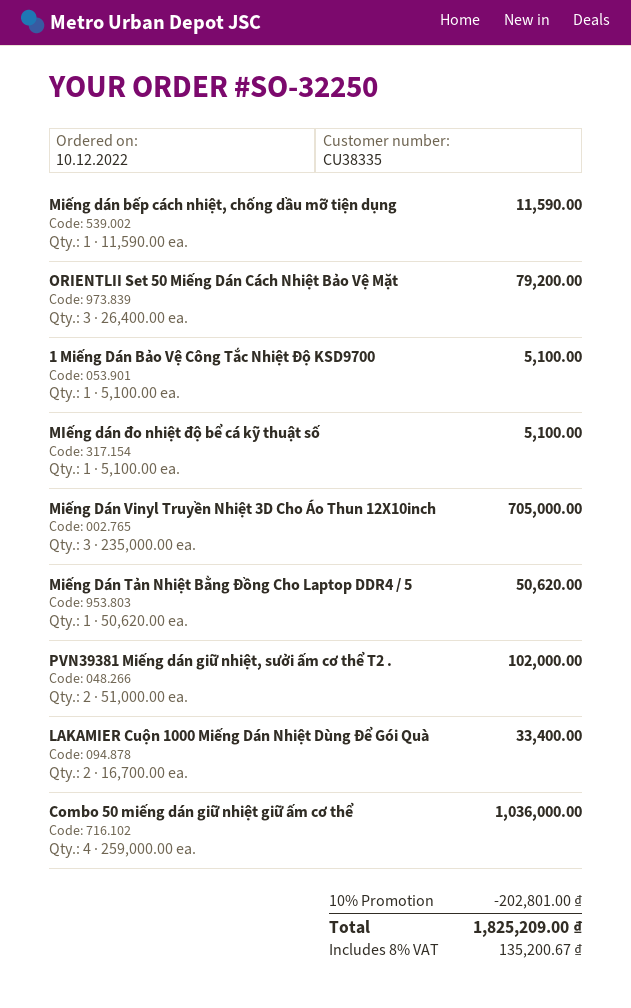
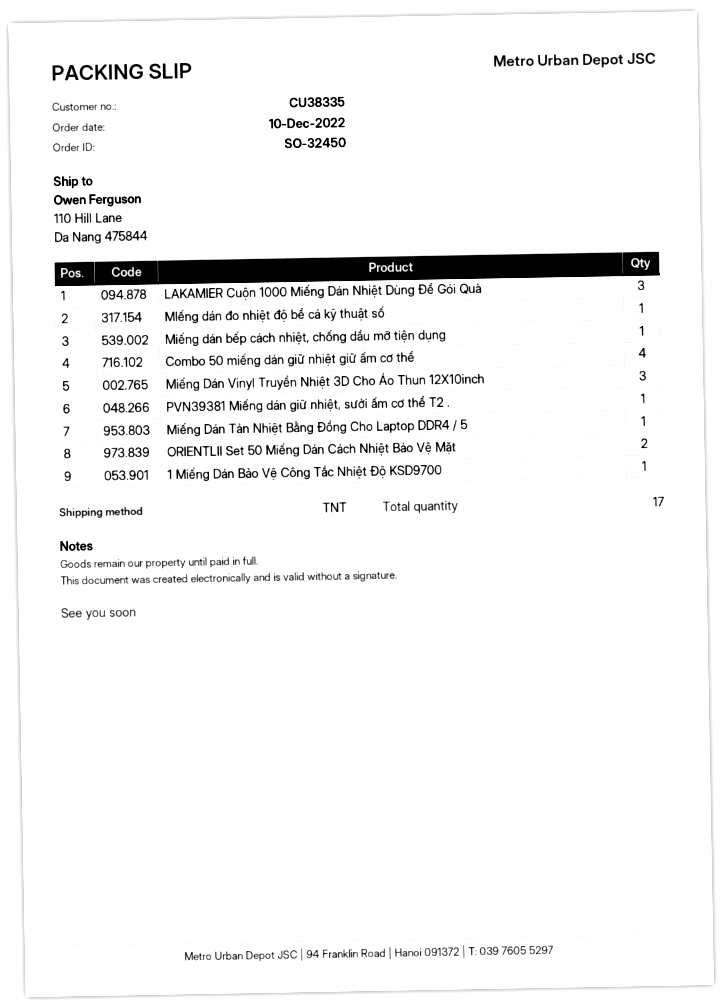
order number: SO-32250 -> SO-32450
ORIENTLII Set 50 Miếng Dán Cách Nhiệt Bảo Vệ Mặt: 3 -> 2
PVN39381 Miếng dán giữ nhiệt, sưởi ấm cơ thể T2 .: 2 -> 1
LAKAMIER Cuộn 1000 Miếng Dán Nhiệt Dùng Để Gói Quà: 2 -> 3

